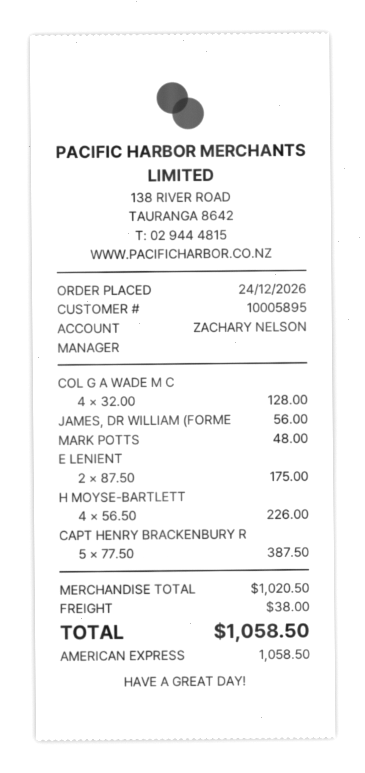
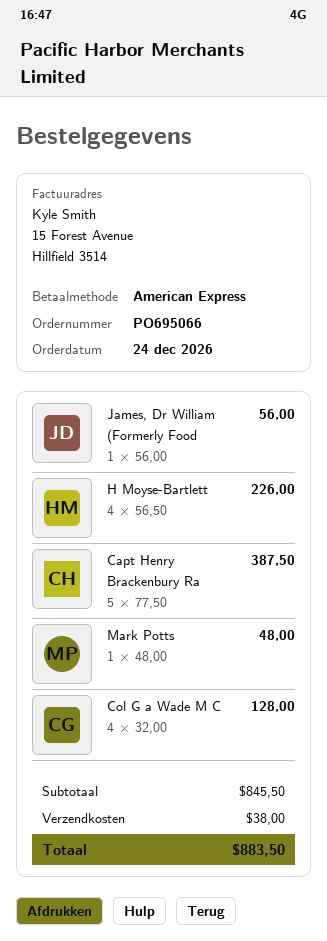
E LENIENT: 2 x 87.50 = 175.00 -> none
subtotal: 1020.50 -> 845.50
total: 1058.50 -> 883.50

